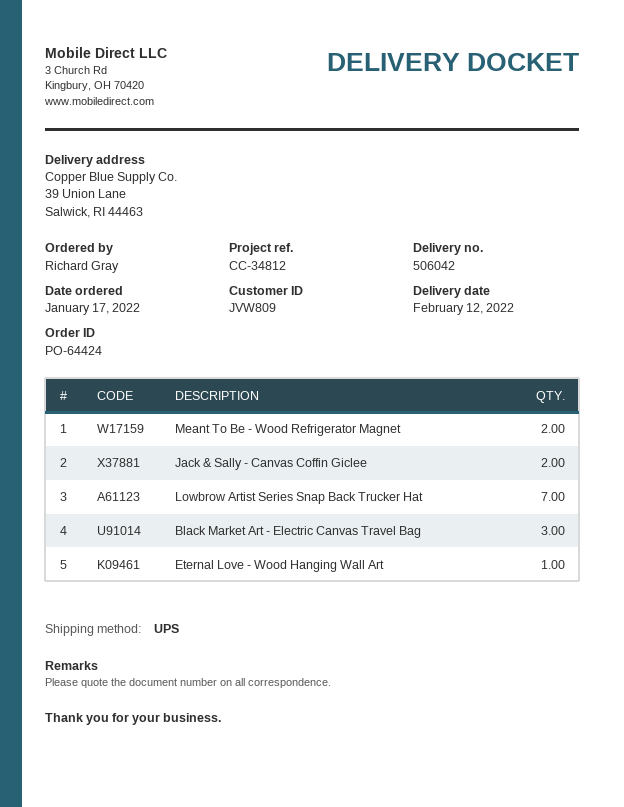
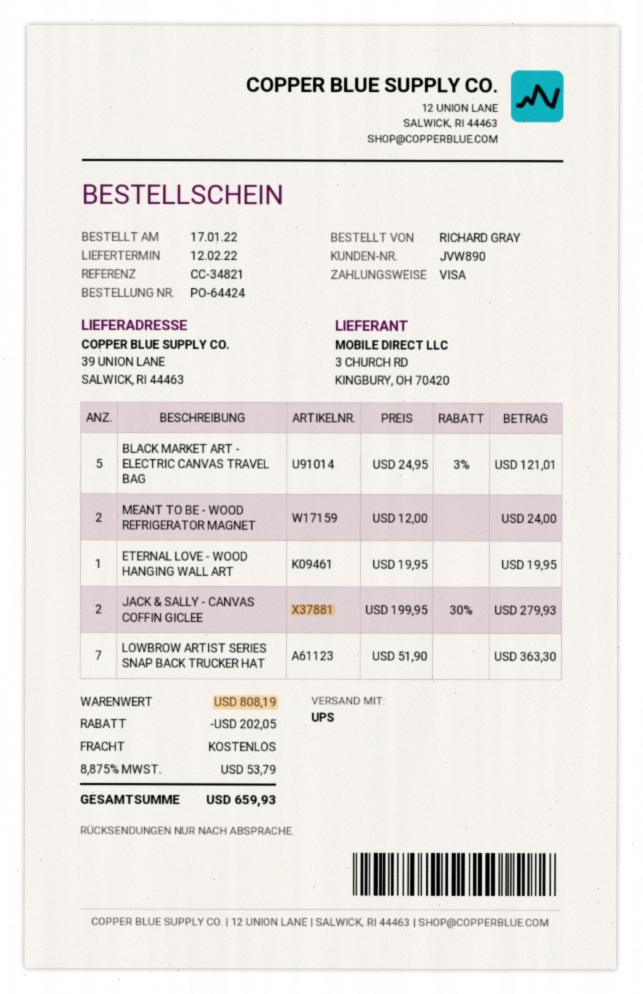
customer number: JVW809 -> JVW890
reference: CC-34812 -> CC-34821
Black Market Art - Electric Canvas Travel Bag: 3 -> 5

